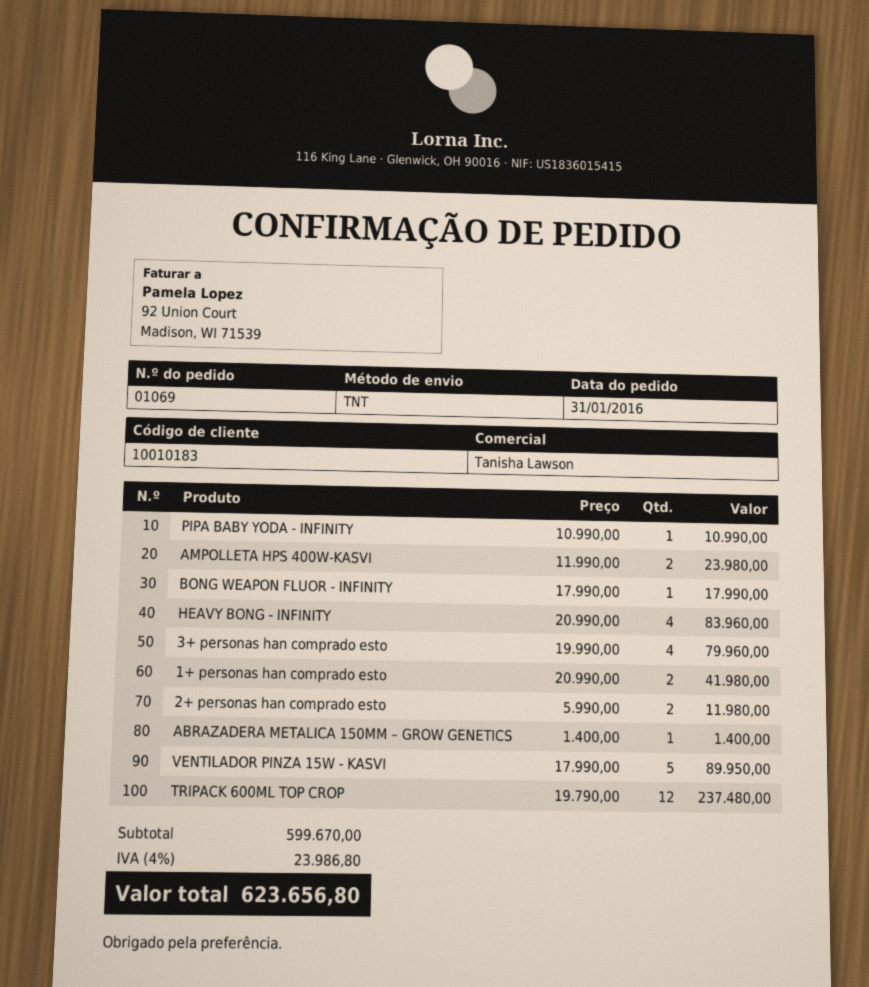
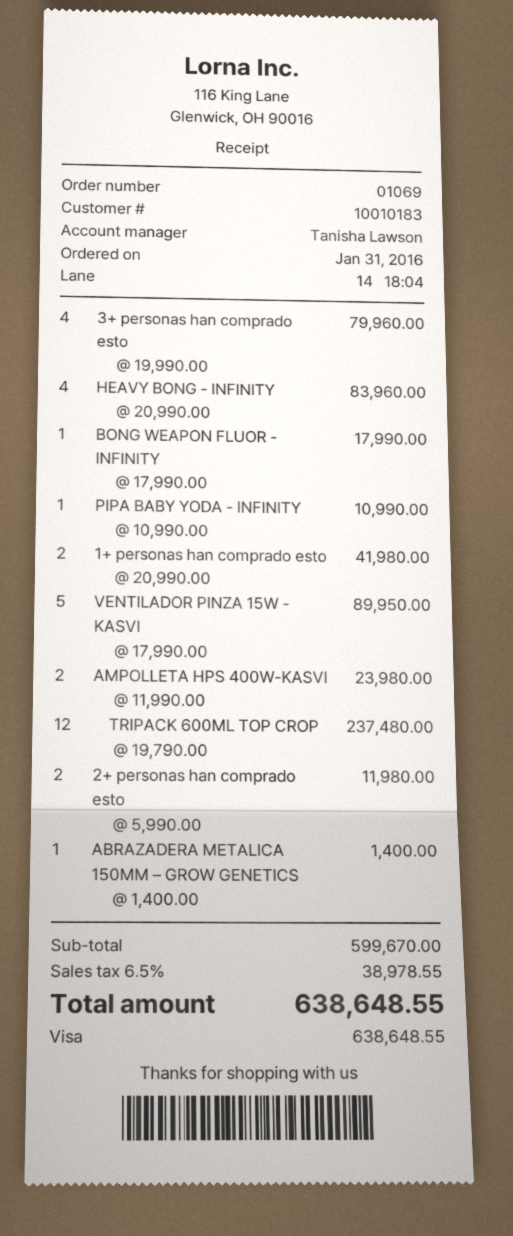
tax: 4% = 23986.80 -> 6.5% = 38978.55
total: 623656.80 -> 638648.55

